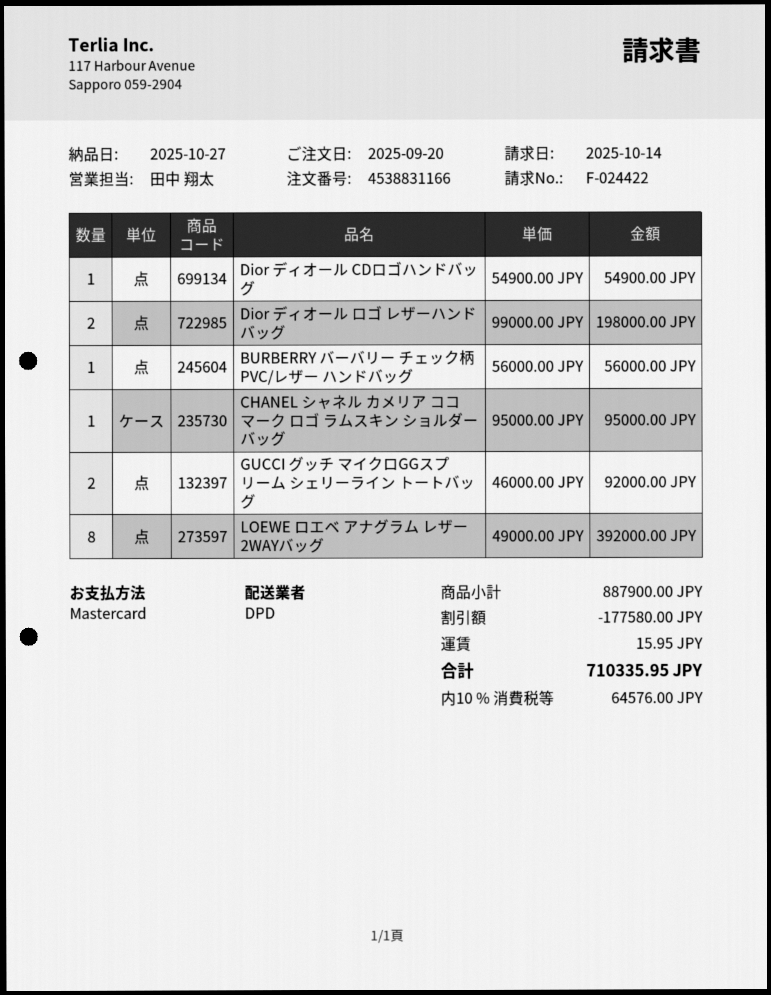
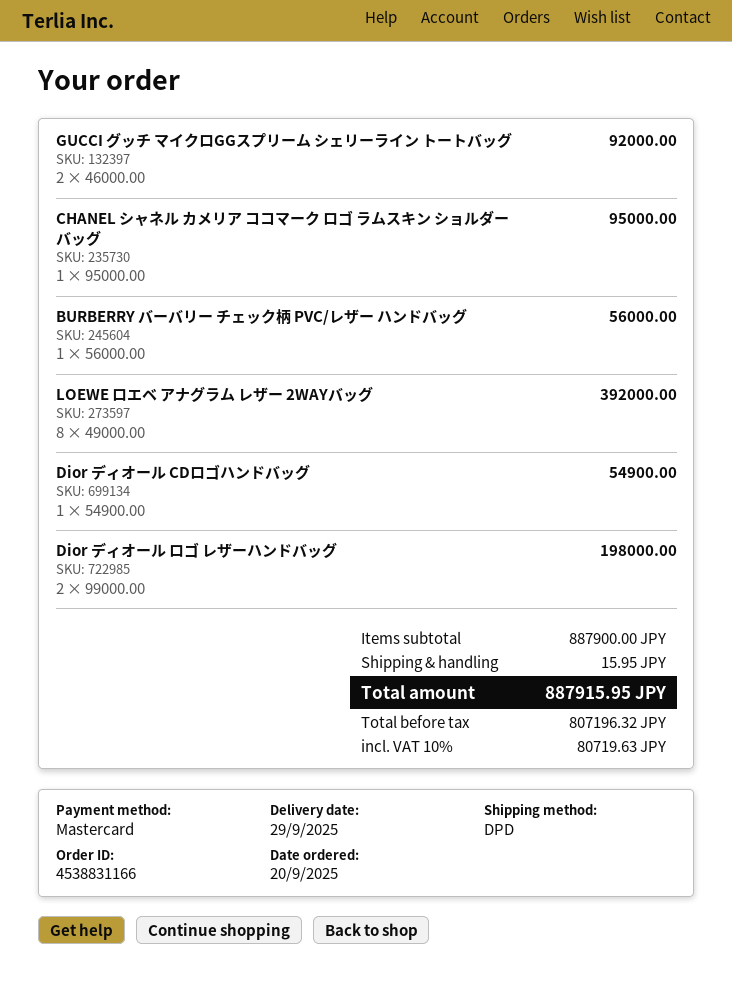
delivery date: 2025-10-27 -> 2025-09-29
discount: 177580.00 -> none
tax: 10% = 64576.00 -> 10% = 80719.63
total: 710335.95 -> 887915.95

